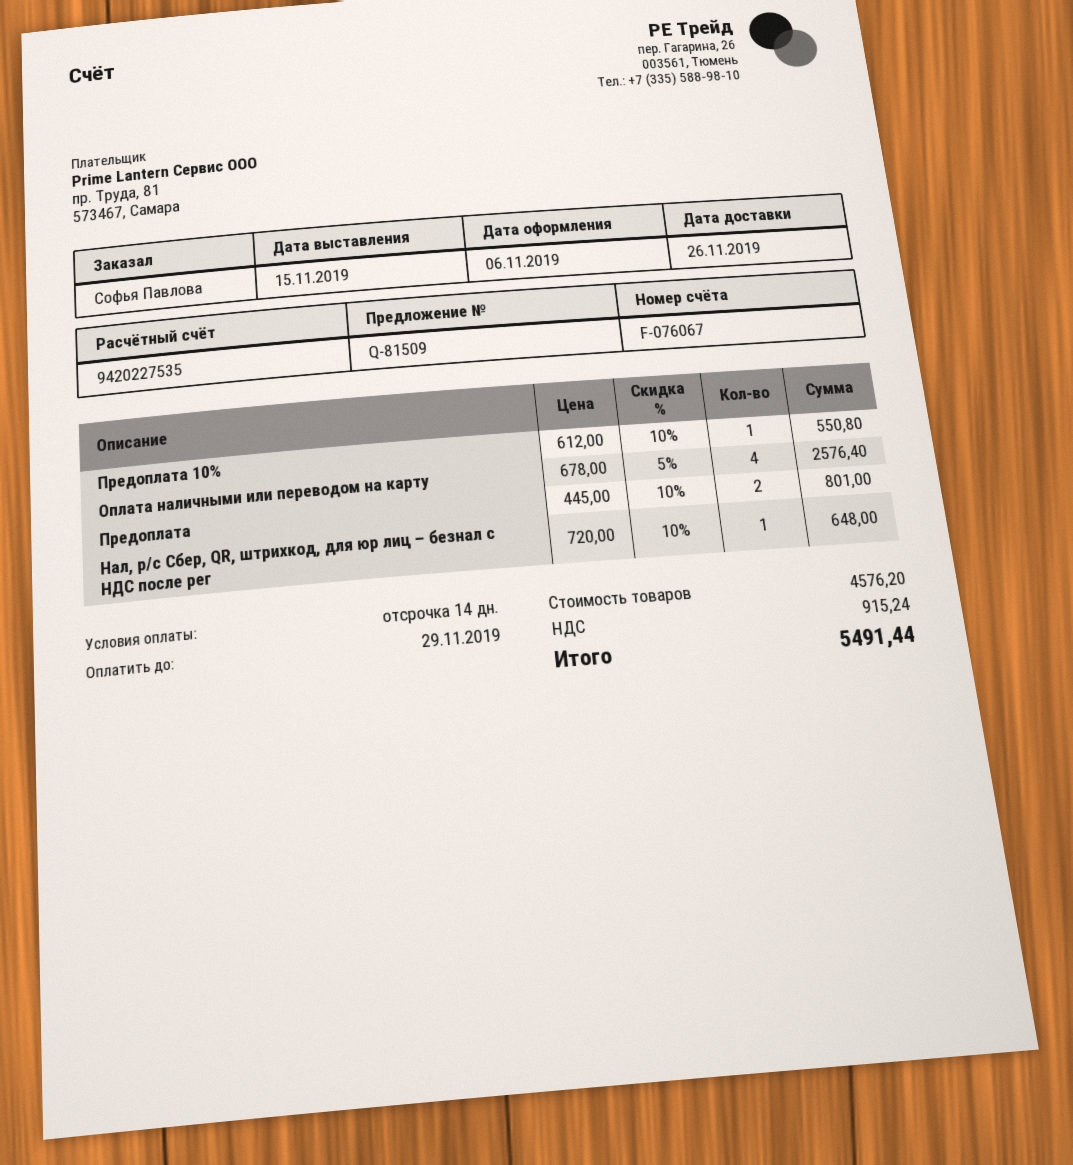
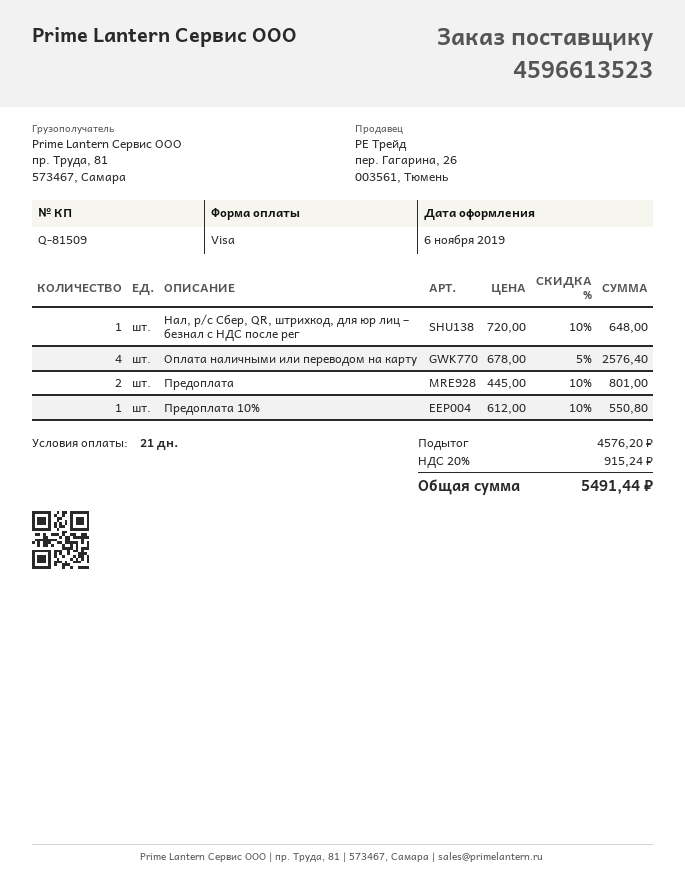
payment terms: 14 days -> 21 days

